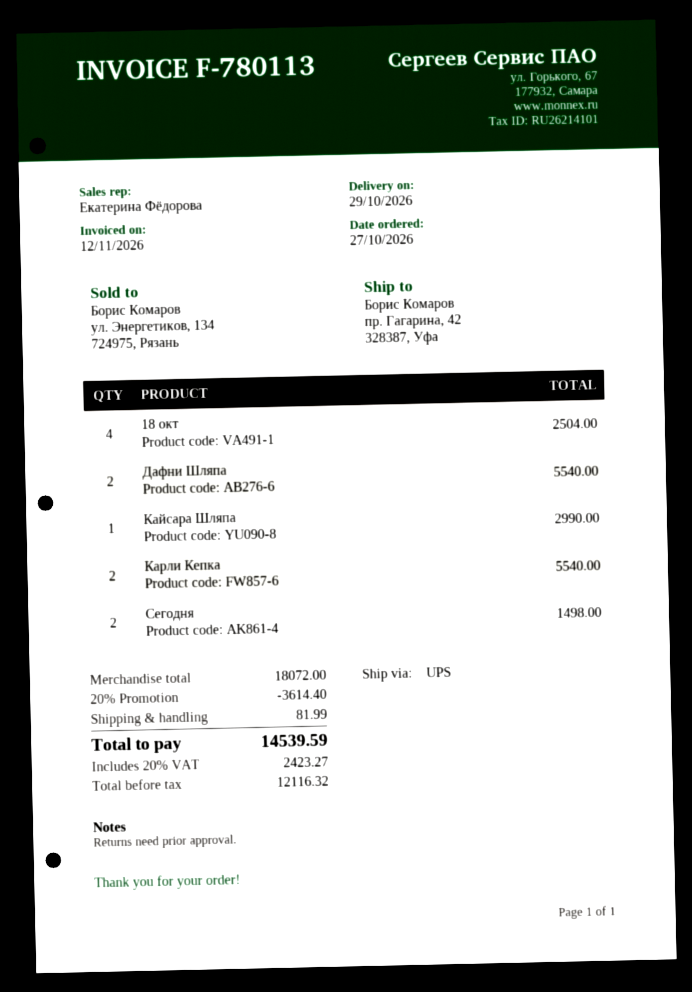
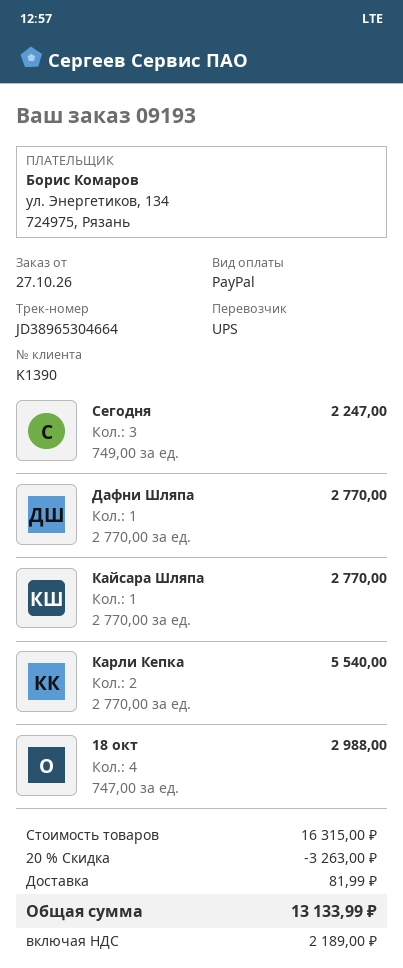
18 окт: 4 for 2504.00 -> 4 for 2988.00
Дафни Шляпа: 2 for 5540.00 -> 1 for 2770.00
Кайсара Шляпа: 1 for 2990.00 -> 1 for 2770.00
Сегодня: 2 for 1498.00 -> 3 for 2247.00
subtotal: 18072.00 -> 16315.00
discount: 20% = 3614.40 -> 20% = 3263.00
tax: 2423.27 -> 2189.00
total: 14539.59 -> 13133.99

